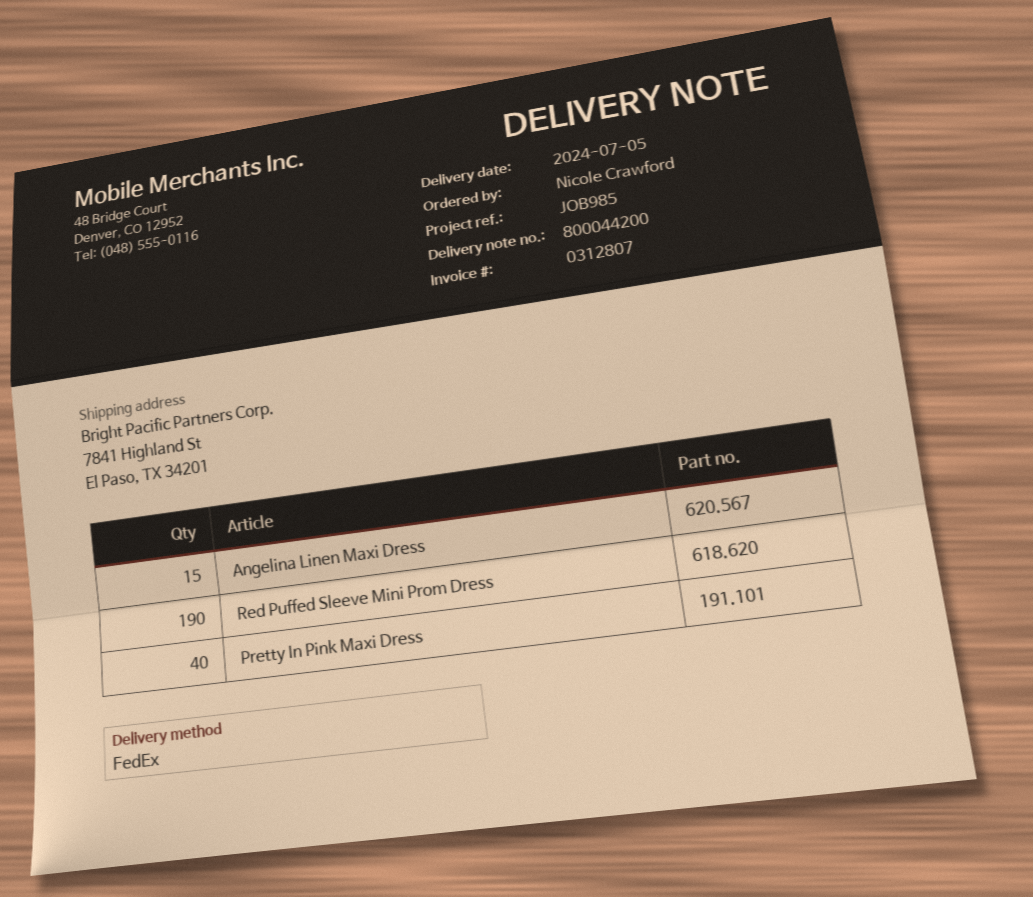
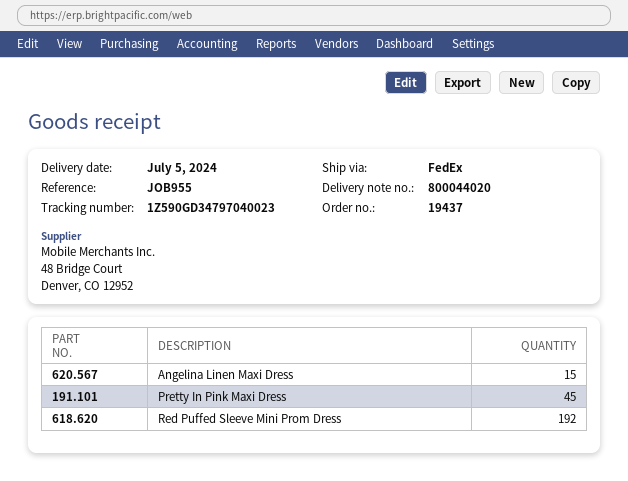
delivery note number: 800044200 -> 800044020
reference: JOB985 -> JOB955
Red Puffed Sleeve Mini Prom Dress: 190 -> 192
Pretty In Pink Maxi Dress: 40 -> 45

